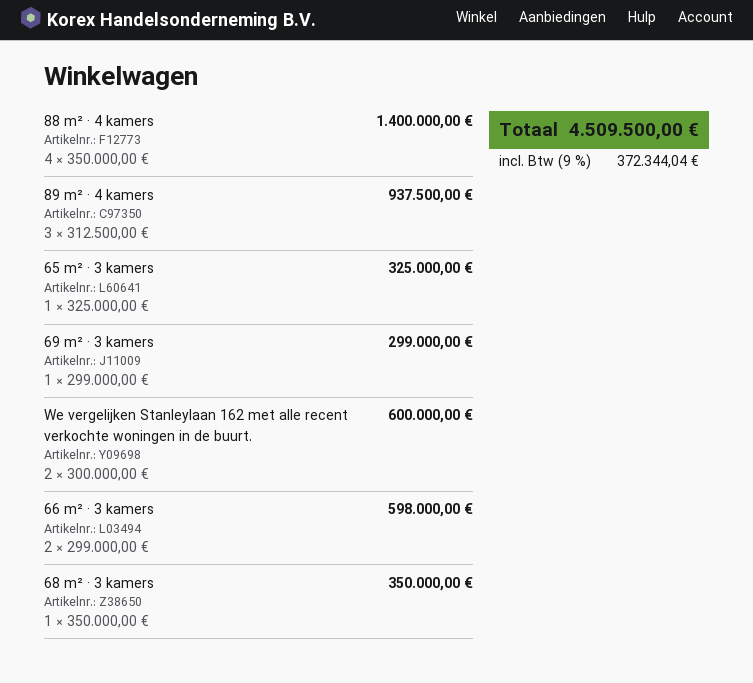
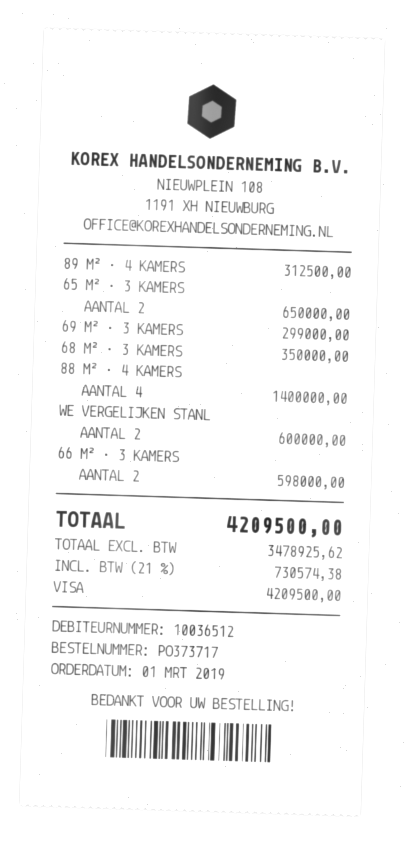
89 m² · 4 kamers: 3 for 937500.00 -> 1 for 312500.00
65 m² · 3 kamers: 1 for 325000.00 -> 2 for 650000.00
tax: 9% = 372344.04 -> 21% = 730574.38
total: 4509500.00 -> 4209500.00

